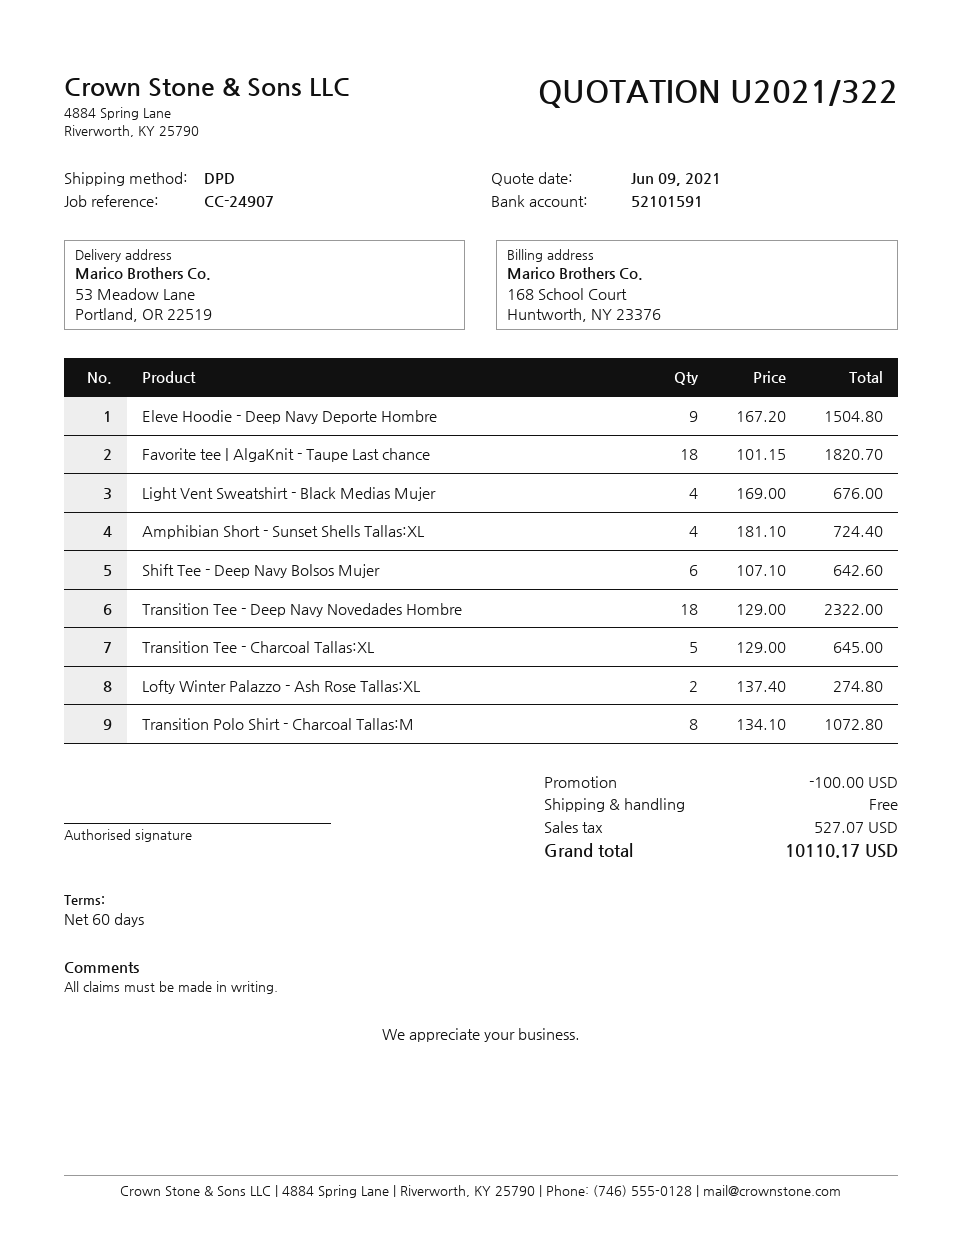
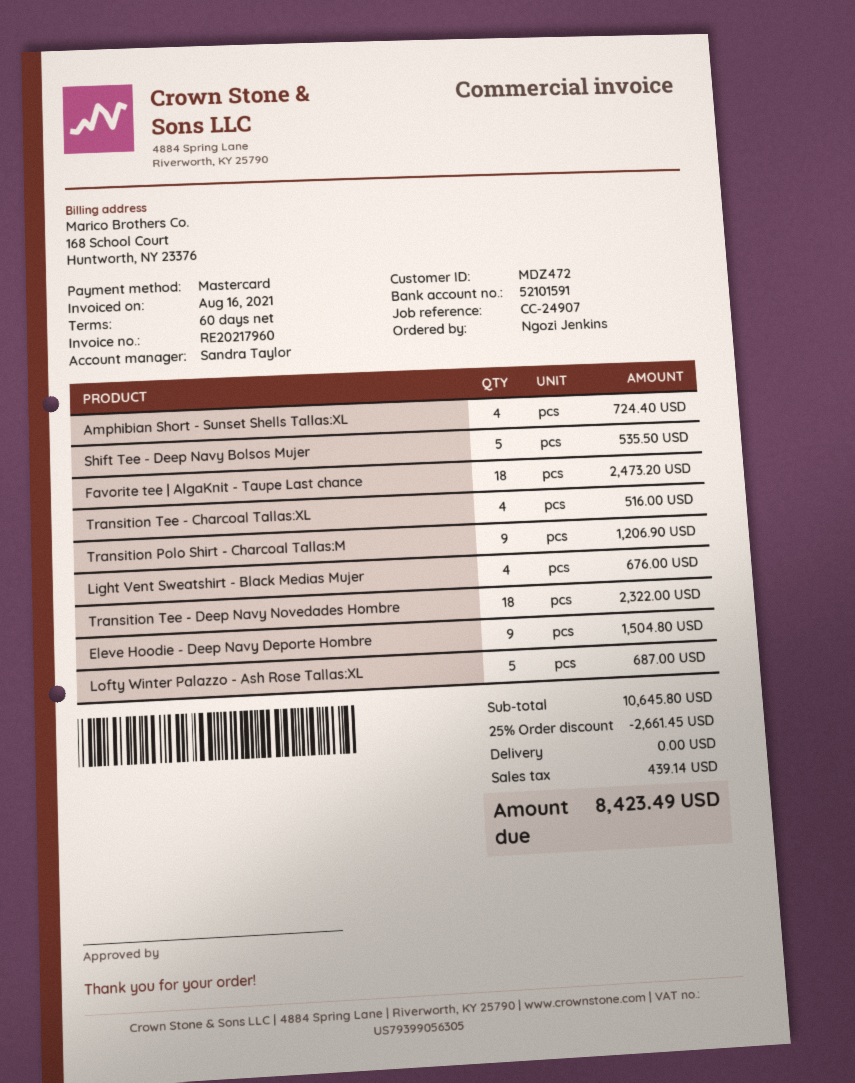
Favorite tee | AlgaKnit - Taupe Last chance: 18 for 1820.70 -> 18 for 2473.20
Shift Tee - Deep Navy Bolsos Mujer: 6 for 642.60 -> 5 for 535.50
Transition Tee - Charcoal Tallas:XL: 5 for 645.00 -> 4 for 516.00
Lofty Winter Palazzo - Ash Rose Tallas:XL: 2 for 274.80 -> 5 for 687.00
Transition Polo Shirt - Charcoal Tallas:M: 8 for 1072.80 -> 9 for 1206.90
discount: 100.00 -> 2661.45
tax: 527.07 -> 439.14
total: 10110.17 -> 8423.49

